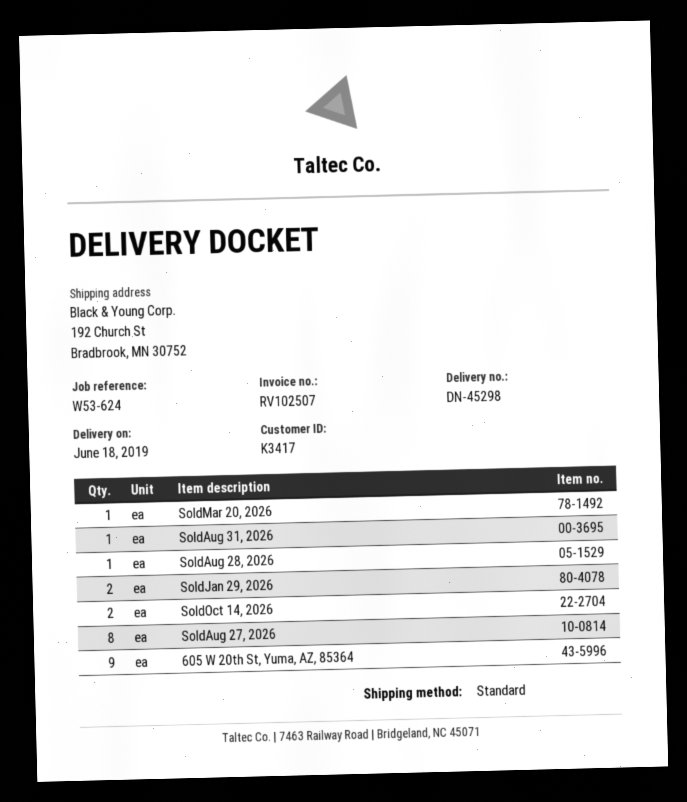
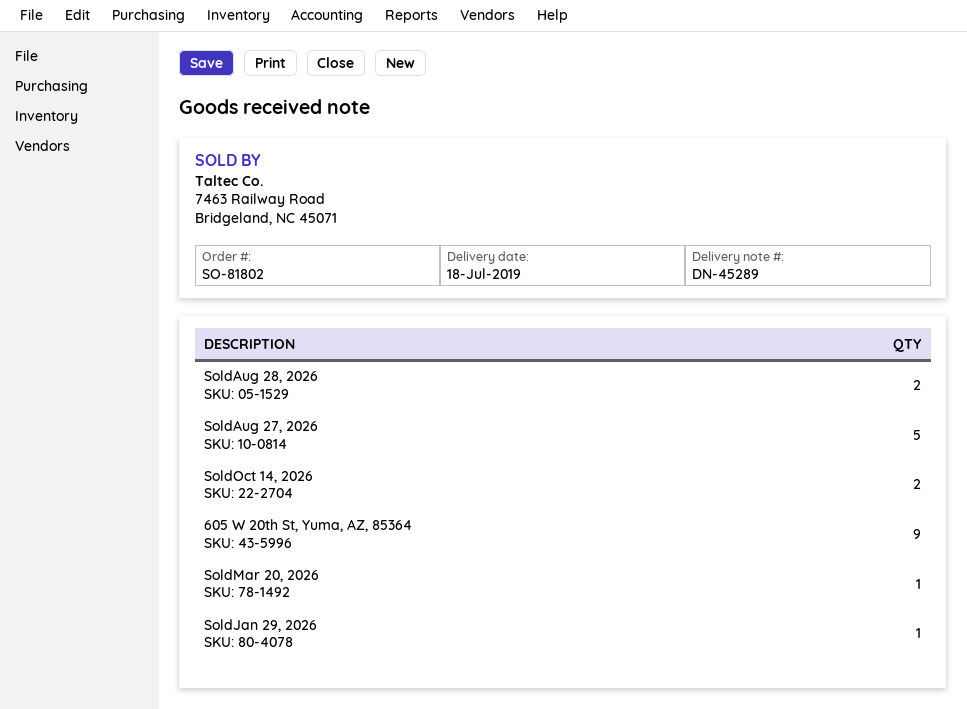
delivery note number: DN-45298 -> DN-45289
delivery date: 2019-06-18 -> 2019-07-18
SoldAug 31, 2026: 1 -> none
SoldAug 28, 2026: 1 -> 2
SoldJan 29, 2026: 2 -> 1
SoldAug 27, 2026: 8 -> 5

